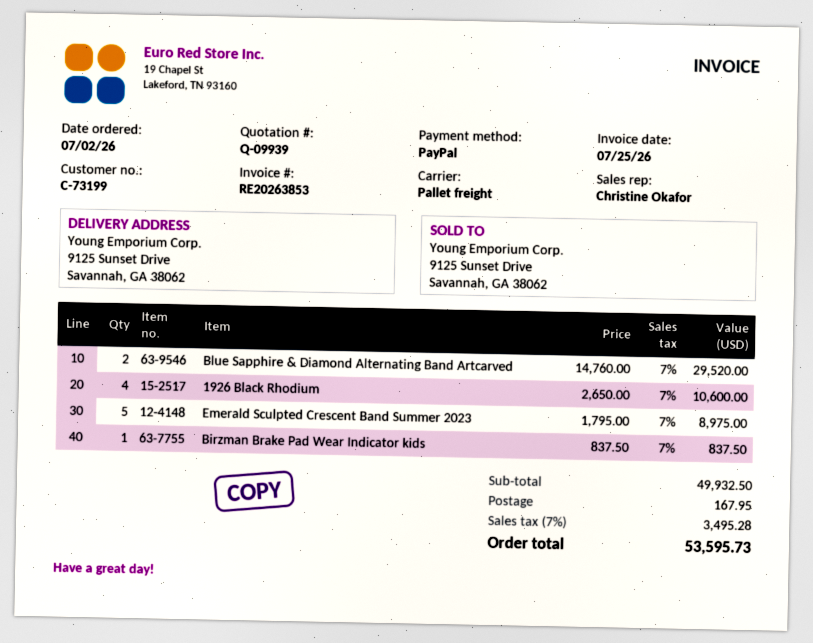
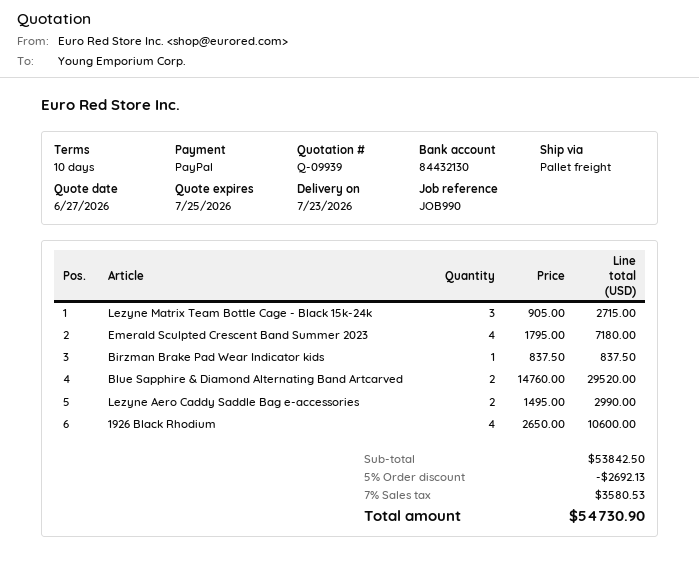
Emerald Sculpted Crescent Band Summer 2023: 5 x 1795.00 = 8975.00 -> 4 x 1795.00 = 7180.00
Lezyne Matrix Team Bottle Cage - Black 15k-24k: none -> 3 x 905.00 = 2715.00
Lezyne Aero Caddy Saddle Bag e-accessories: none -> 2 x 1495.00 = 2990.00
subtotal: 49932.50 -> 53842.50
discount: none -> 5% = 2692.13
shipping: 167.95 -> none
tax: 7% = 3495.28 -> 7% = 3580.53
total: 53595.73 -> 54730.90

